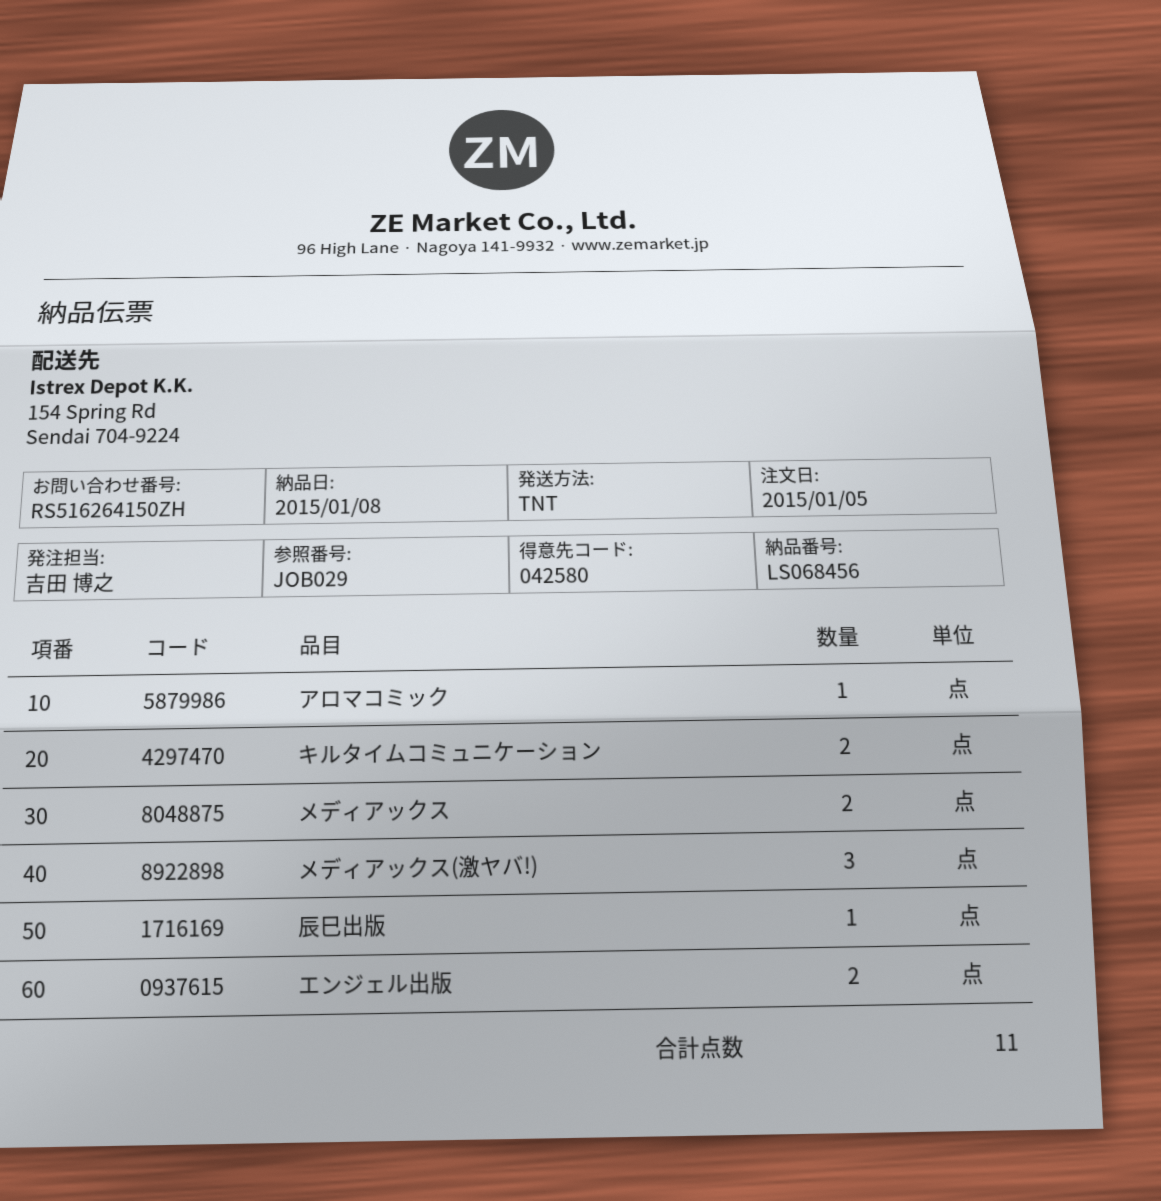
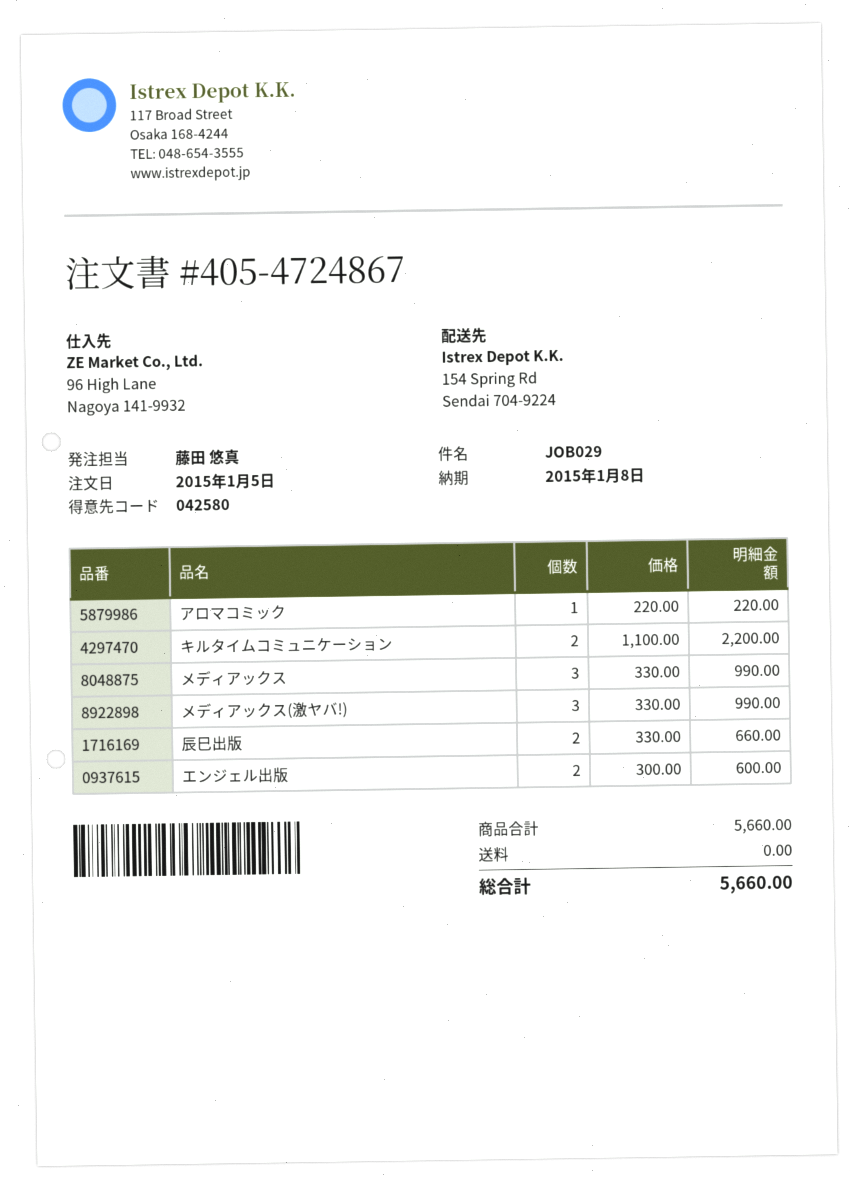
ordered by: 吉田 博之 -> 藤田 悠真
メディアックス: 2 -> 3
辰巳出版: 1 -> 2

